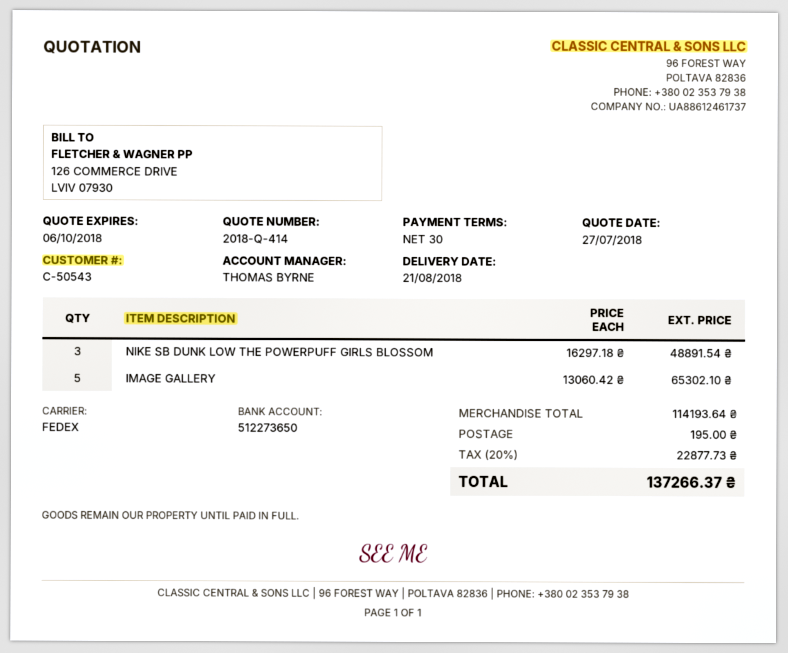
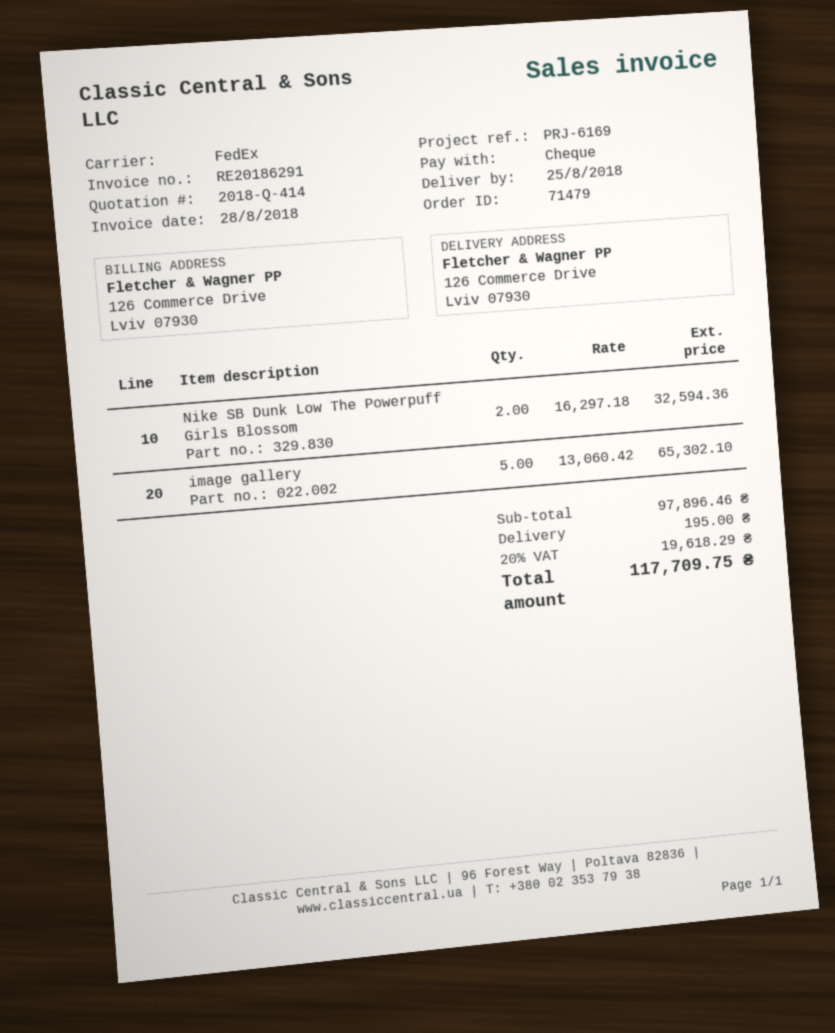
delivery date: 2018-08-21 -> 2018-08-25
NIKE SB DUNK LOW THE POWERPUFF GIRLS BLOSSOM: 3 x 16297.18 = 48891.54 -> 2 x 16297.18 = 32594.36
subtotal: 114193.64 -> 97896.46
tax: 20% = 22877.73 -> 20% = 19618.29
total: 137266.37 -> 117709.75

